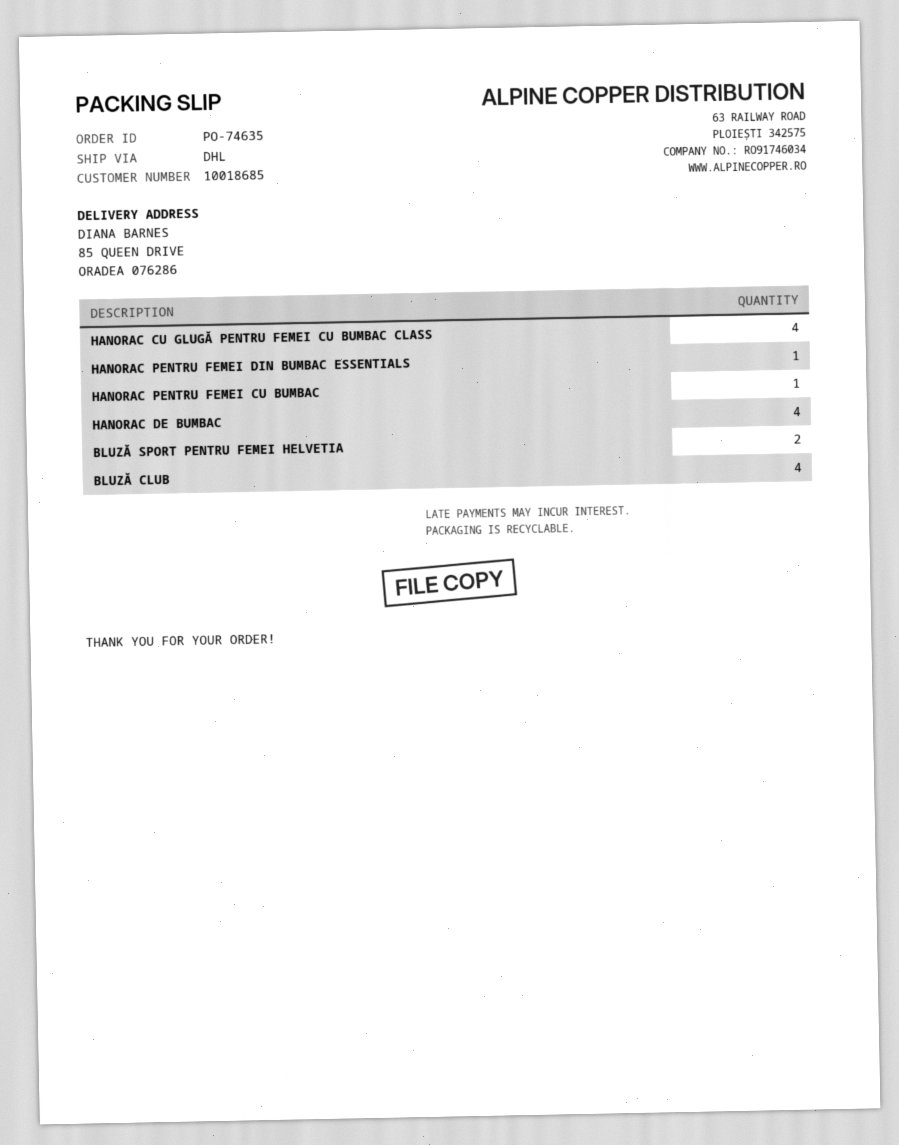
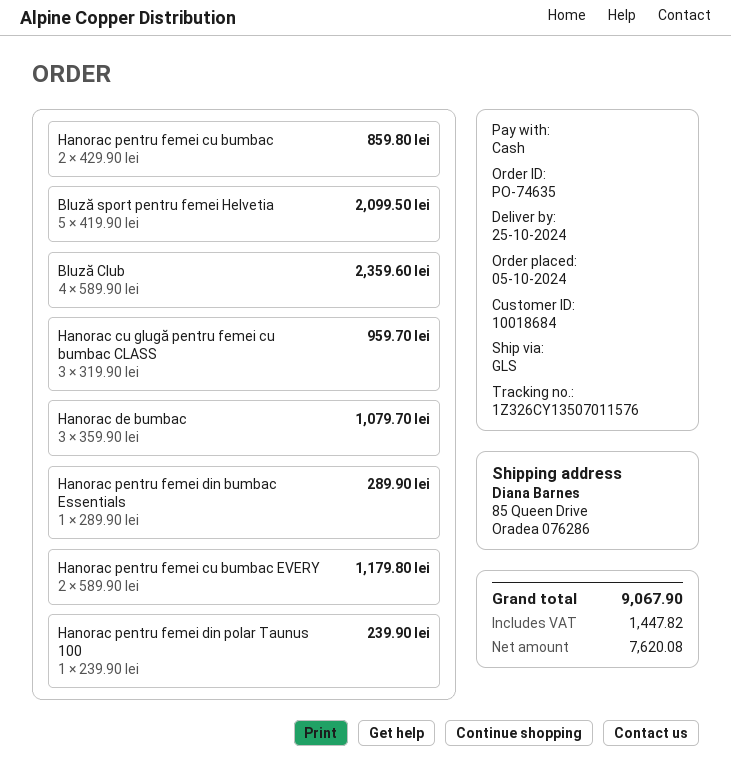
customer number: 10018685 -> 10018684
shipping method: DHL -> GLS
HANORAC CU GLUGĂ PENTRU FEMEI CU BUMBAC CLASS: 4 -> 3
HANORAC PENTRU FEMEI CU BUMBAC: 1 -> 2
HANORAC DE BUMBAC: 4 -> 3
BLUZĂ SPORT PENTRU FEMEI HELVETIA: 2 -> 5
Hanorac pentru femei cu bumbac EVERY: none -> 2
Hanorac pentru femei din polar Taunus 100: none -> 1

